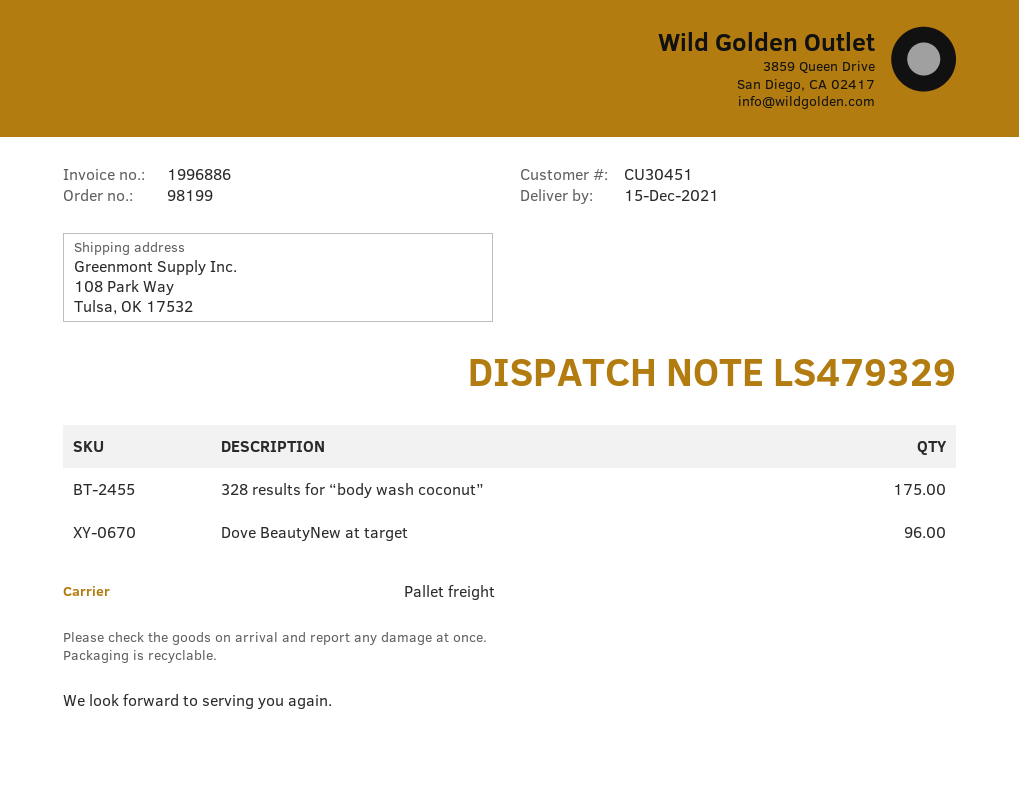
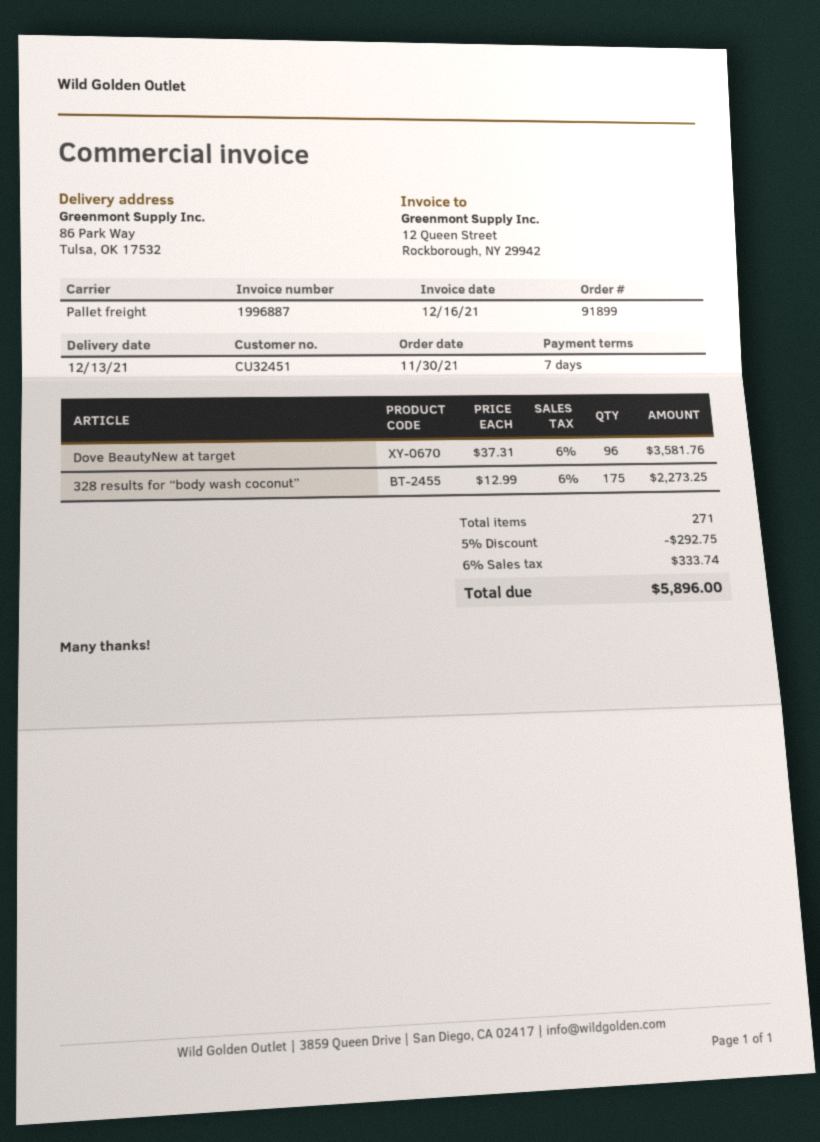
order number: 98199 -> 91899
delivery date: 2021-12-15 -> 2021-12-13
invoice number: 1996886 -> 1996887
customer number: CU30451 -> CU32451
ship to: 108 Park Way, Tulsa, OK 17532 -> 86 Park Way, Tulsa, OK 17532

